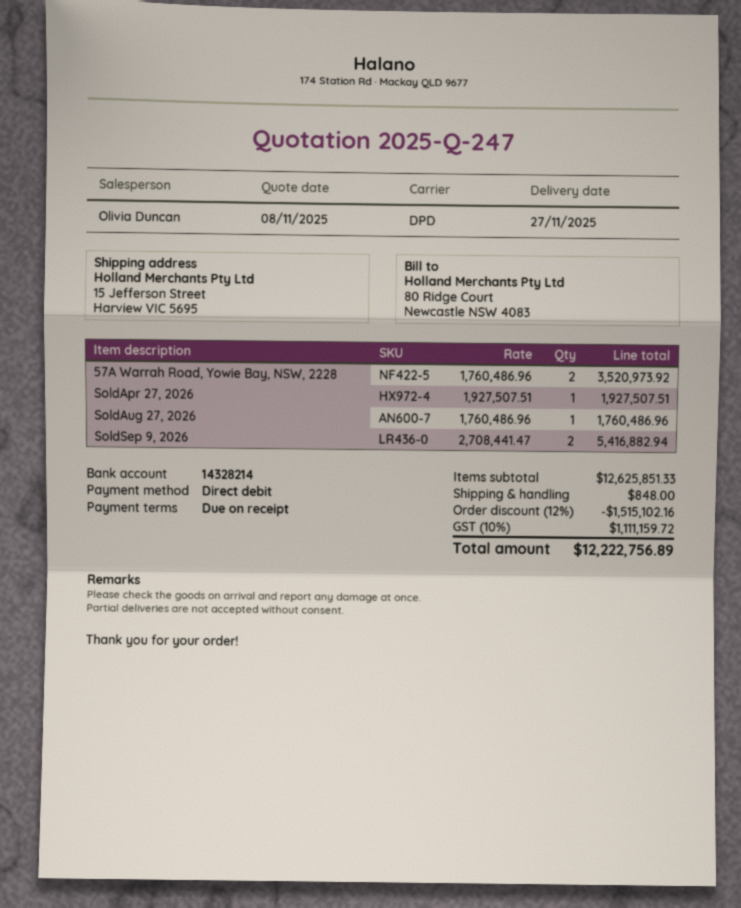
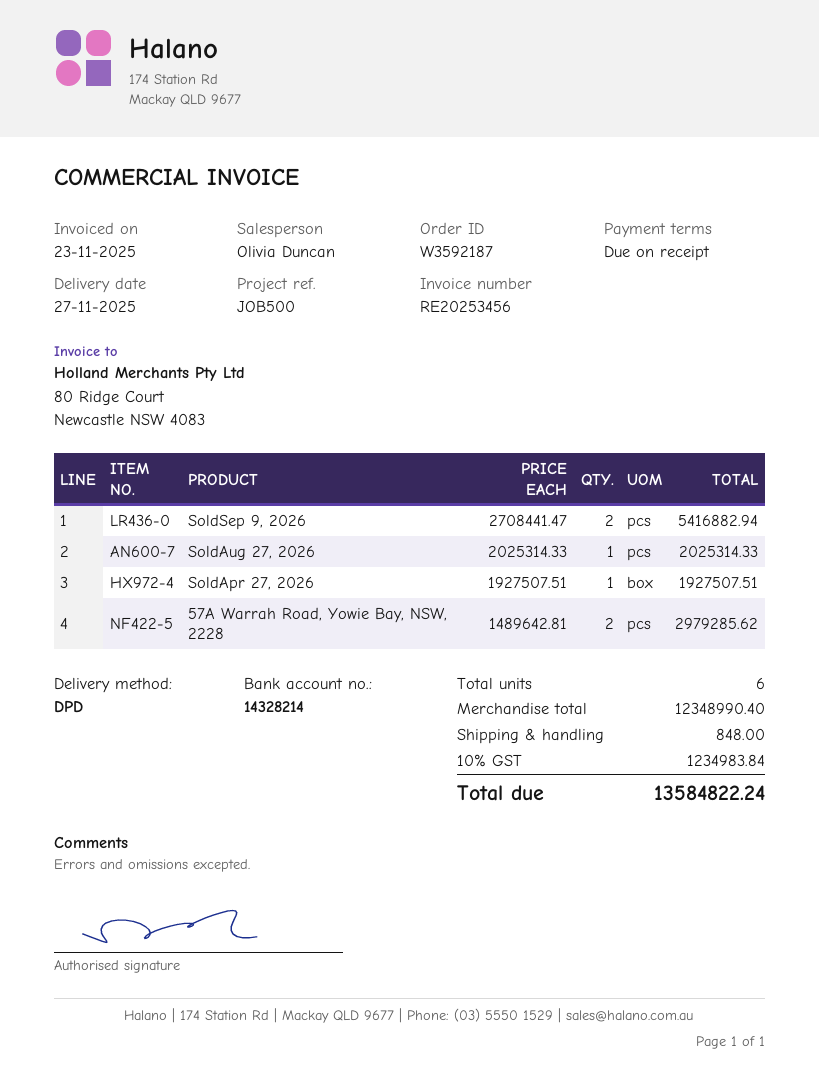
57A Warrah Road, Yowie Bay, NSW, 2228: 2 x 1760486.96 = 3520973.92 -> 2 x 1489642.81 = 2979285.62
SoldAug 27, 2026: 1 x 1760486.96 = 1760486.96 -> 1 x 2025314.33 = 2025314.33
subtotal: 12625851.33 -> 12348990.40
discount: 12% = 1515102.16 -> none
tax: 10% = 1111159.72 -> 10% = 1234983.84
total: 12222756.89 -> 13584822.24

